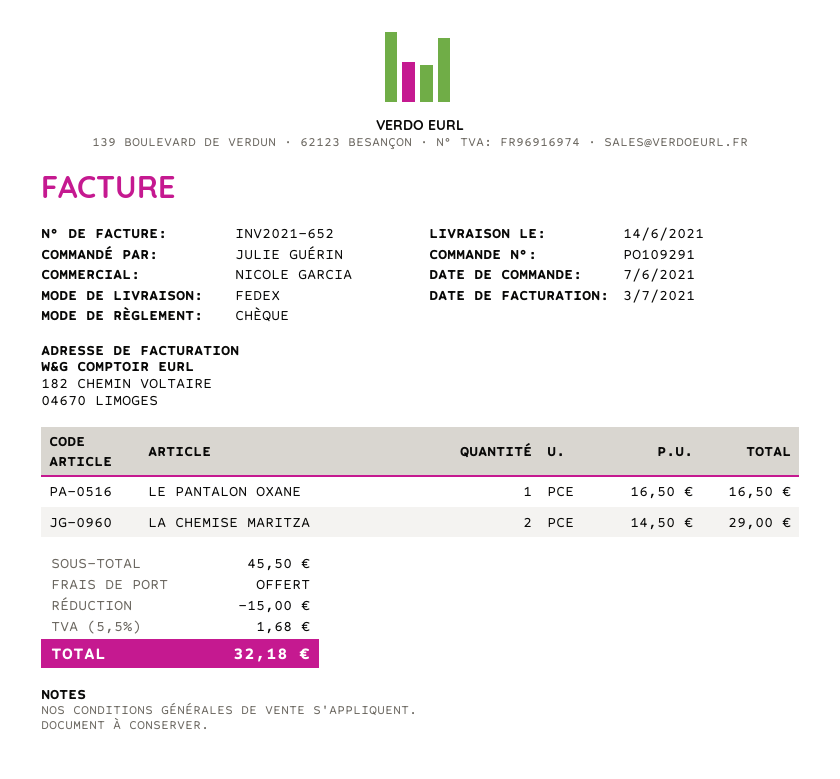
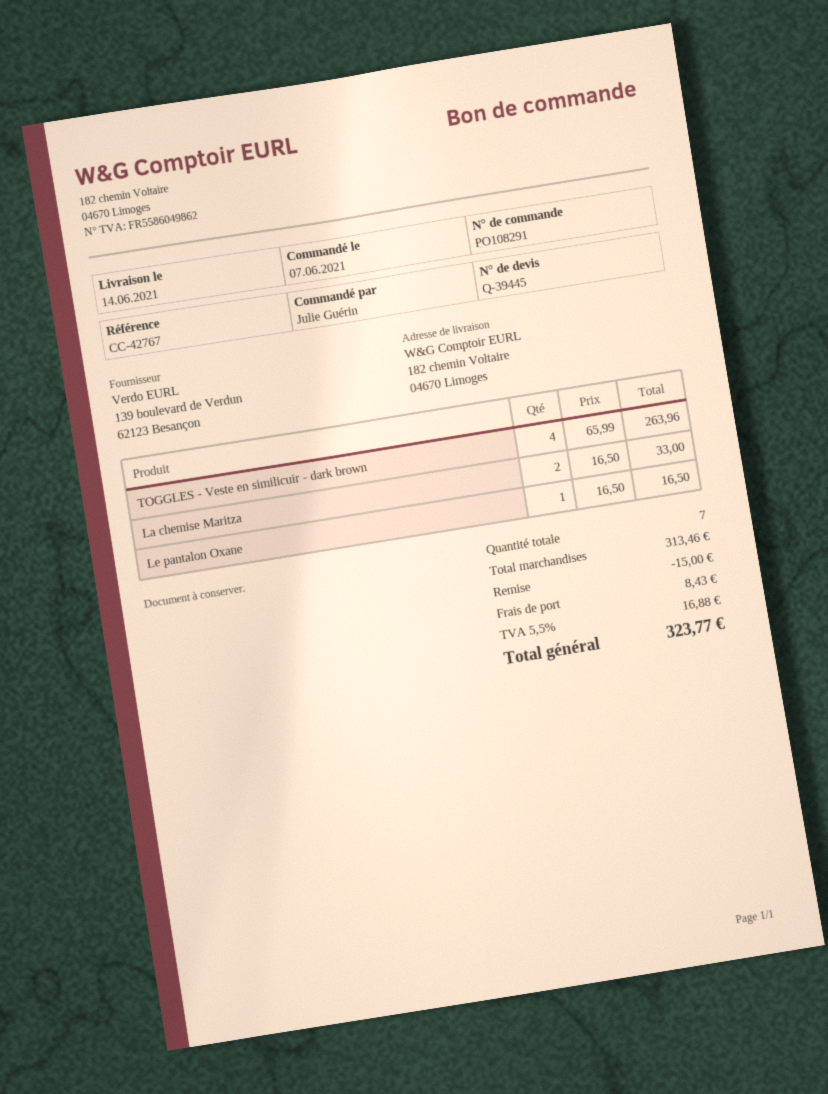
order number: PO109291 -> PO108291
LA CHEMISE MARITZA: 2 x 14.50 = 29.00 -> 2 x 16.50 = 33.00
TOGGLES - Veste en similicuir - dark brown: none -> 4 x 65.99 = 263.96
subtotal: 45.50 -> 313.46
shipping: 0.00 -> 8.43
tax: 5.5% = 1.68 -> 5.5% = 16.88
total: 32.18 -> 323.77

